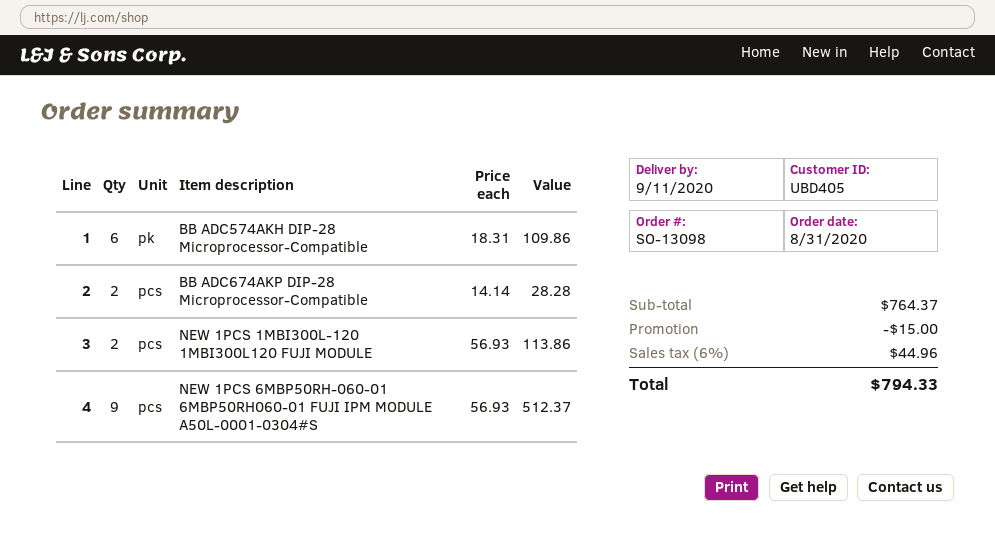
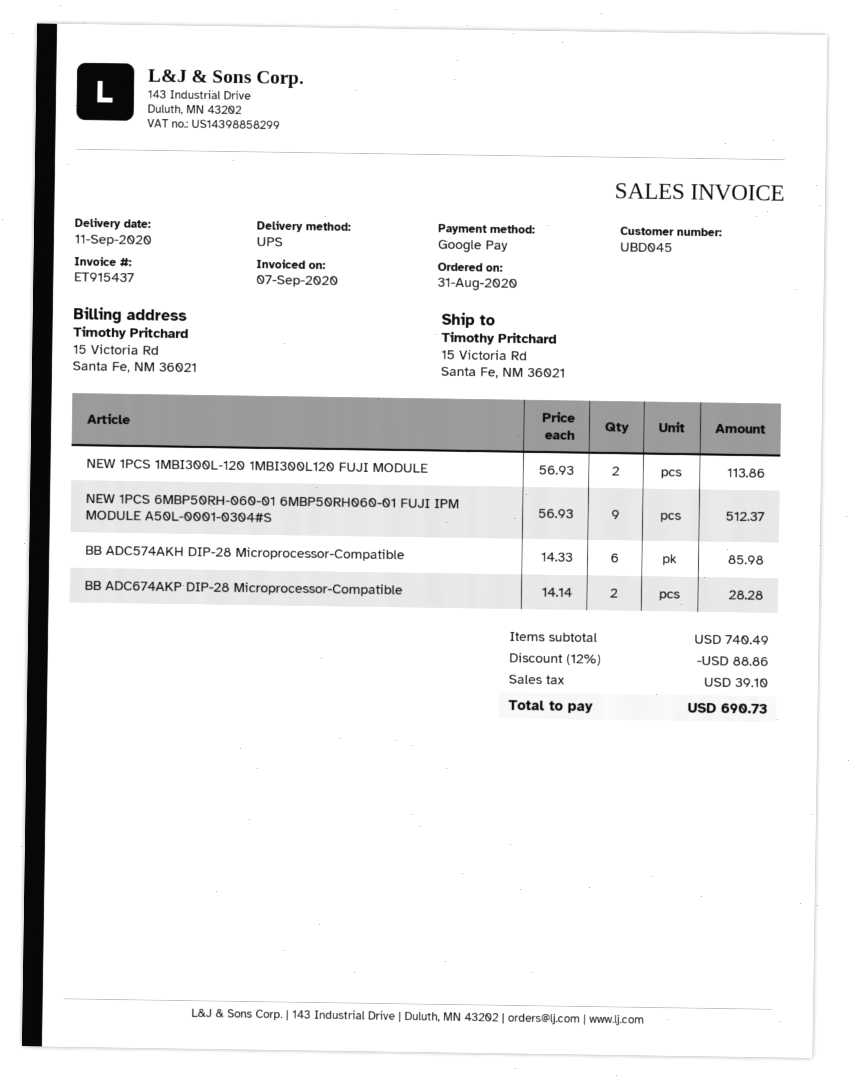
customer number: UBD405 -> UBD045
BB ADC574AKH DIP-28 Microprocessor-Compatible: 6 x 18.31 = 109.86 -> 6 x 14.33 = 85.98
subtotal: 764.37 -> 740.49
discount: 15.00 -> 88.86
tax: 44.96 -> 39.10
total: 794.33 -> 690.73

